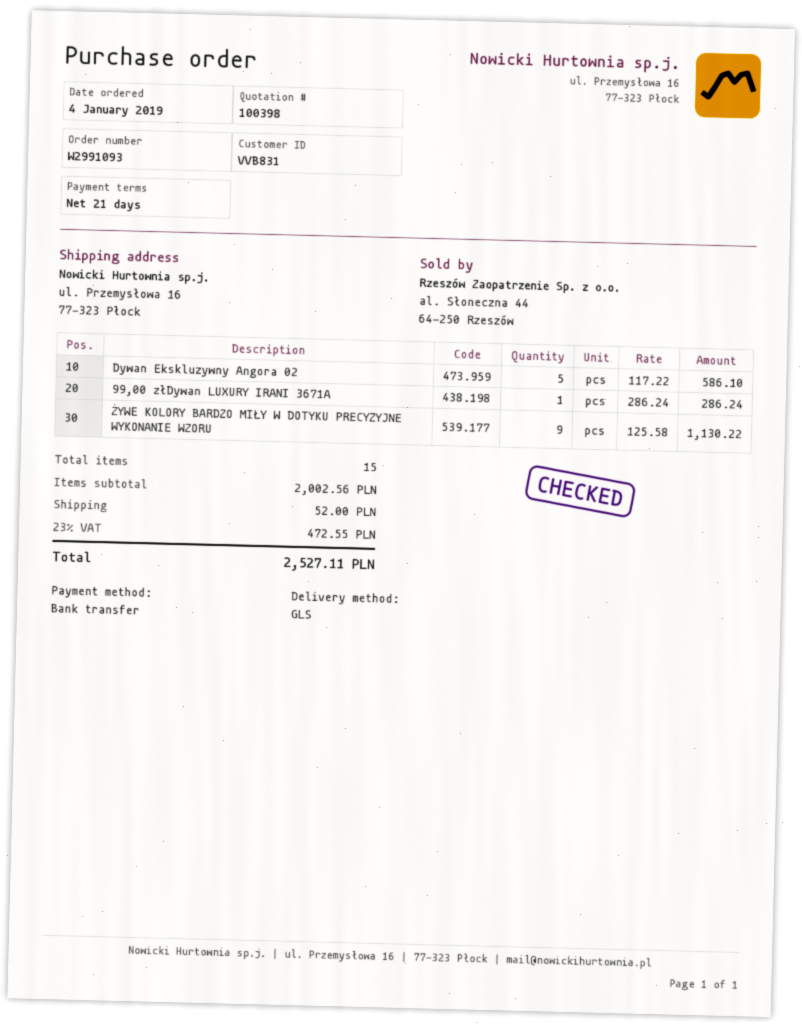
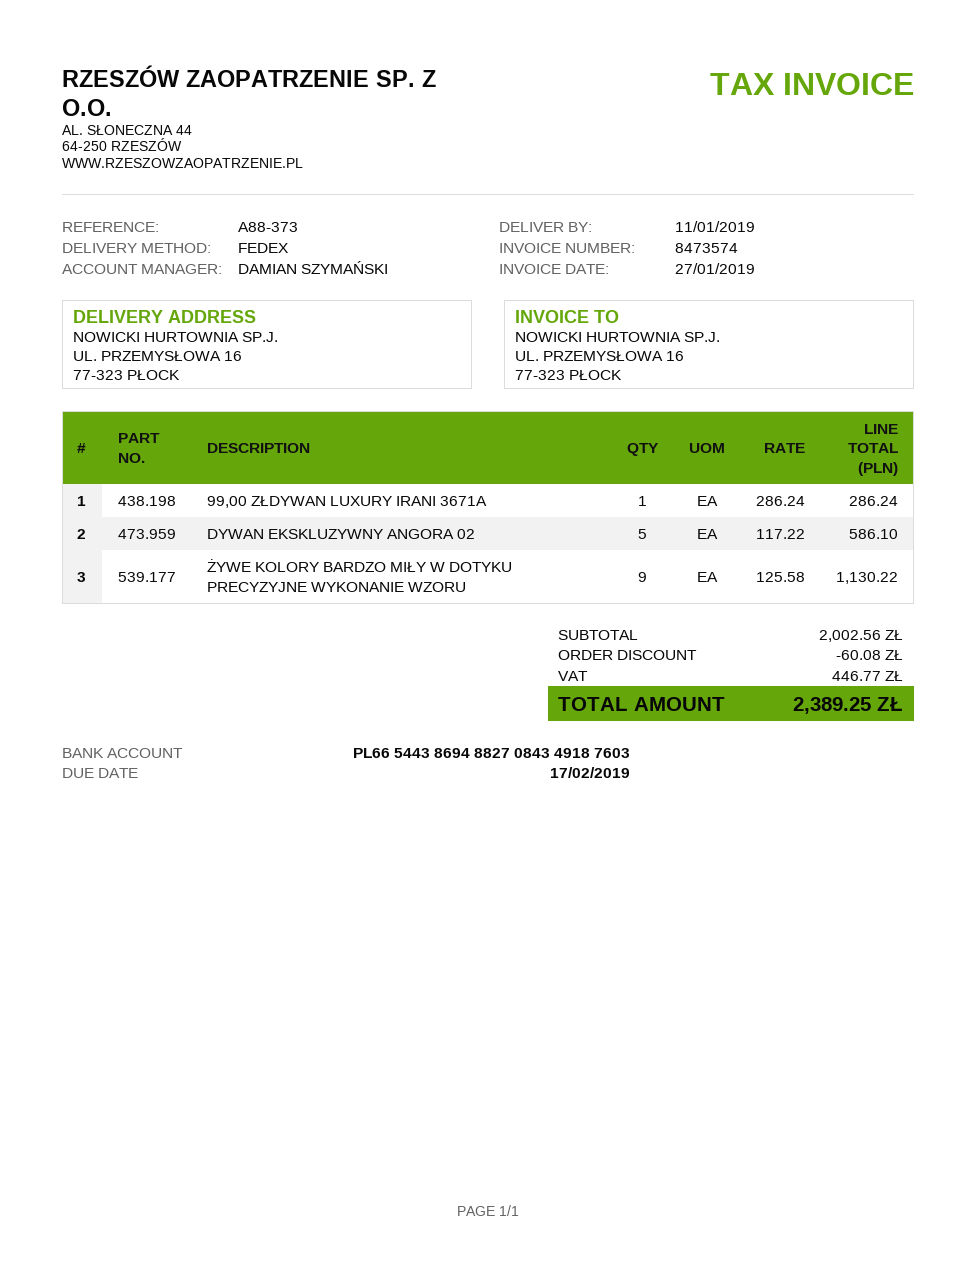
shipping method: GLS -> FedEx
discount: none -> 60.08
shipping: 52.00 -> none
tax: 472.55 -> 446.77
total: 2527.11 -> 2389.25

